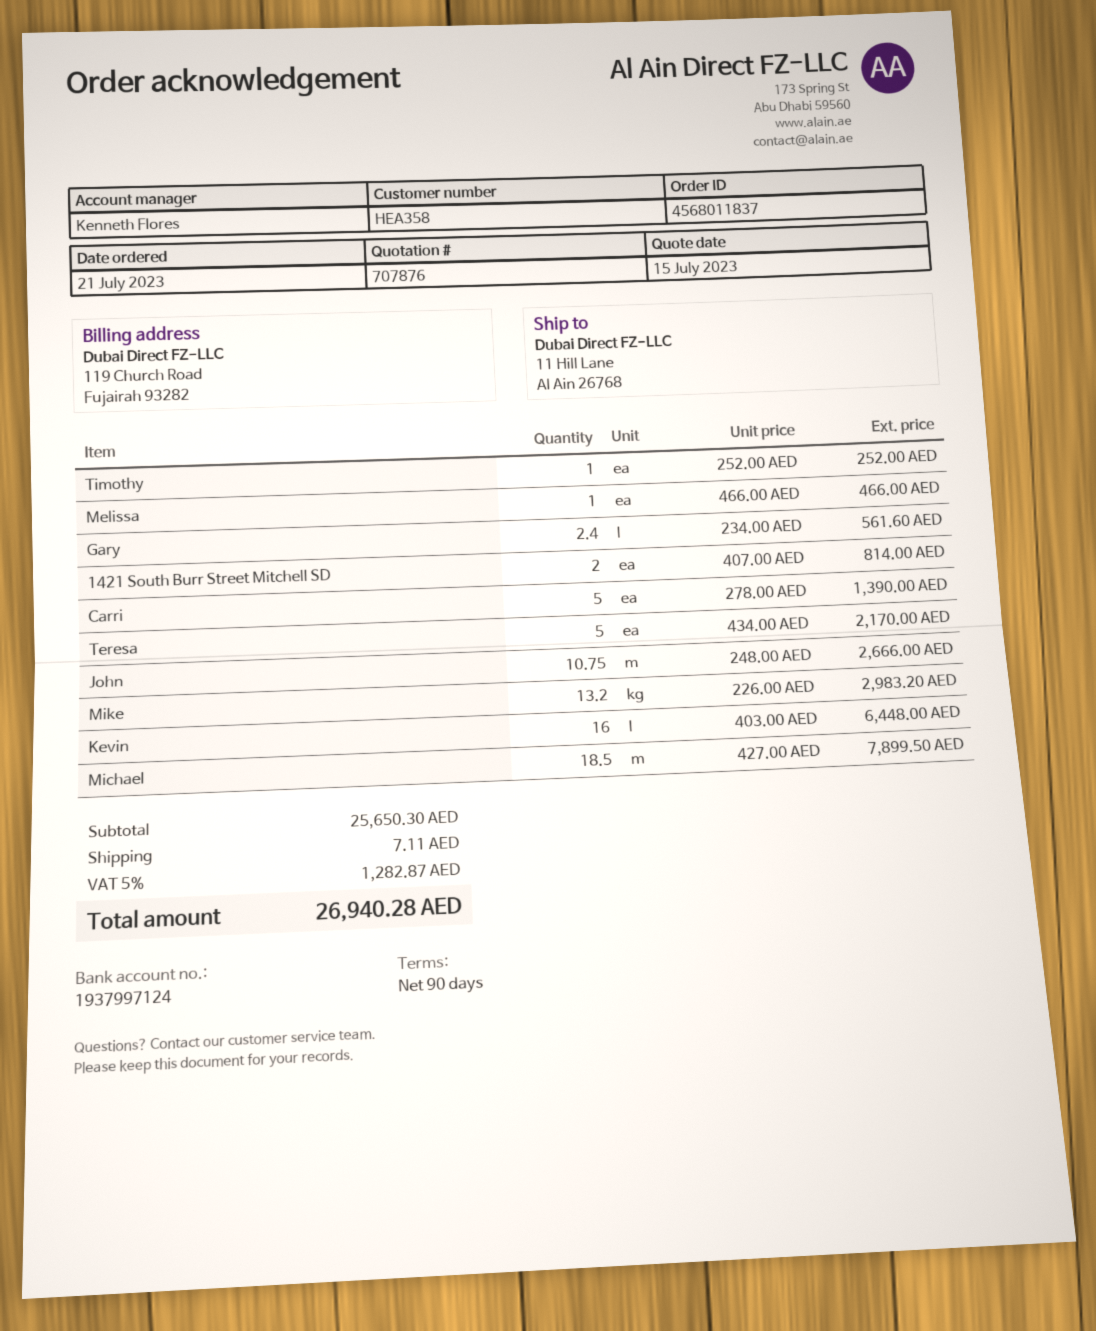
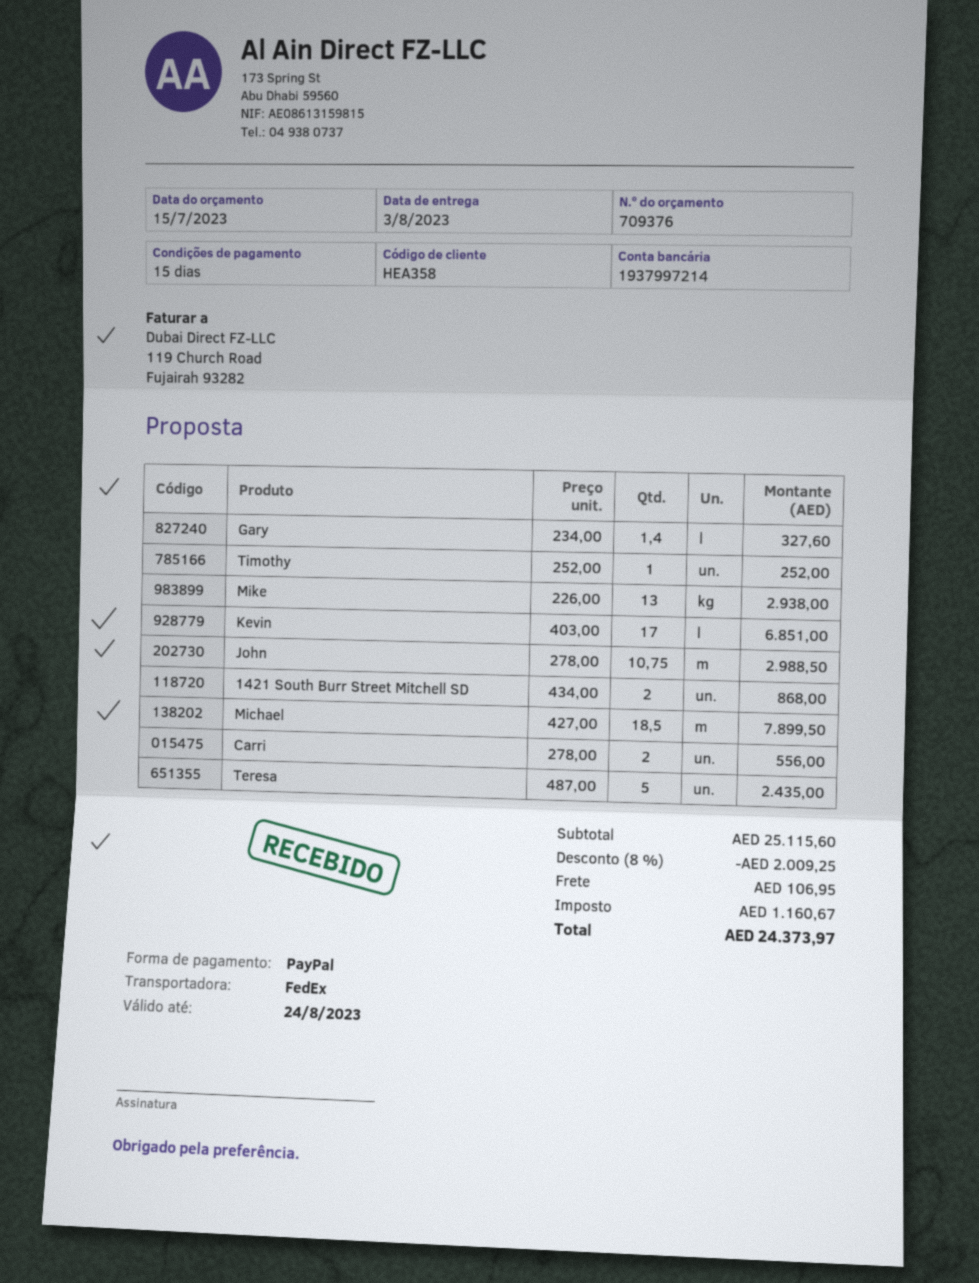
quote number: 707876 -> 709376
payment terms: 90 days -> 15 days
bank account: 1937997124 -> 1937997214
Melissa: 1 x 466.00 = 466.00 -> none
Gary: 2.4 x 234.00 = 561.60 -> 1.4 x 234.00 = 327.60
1421 South Burr Street Mitchell SD: 2 x 407.00 = 814.00 -> 2 x 434.00 = 868.00
Carri: 5 x 278.00 = 1390.00 -> 2 x 278.00 = 556.00
Teresa: 5 x 434.00 = 2170.00 -> 5 x 487.00 = 2435.00
John: 10.75 x 248.00 = 2666.00 -> 10.75 x 278.00 = 2988.50
Mike: 13.2 x 226.00 = 2983.20 -> 13 x 226.00 = 2938.00
Kevin: 16 x 403.00 = 6448.00 -> 17 x 403.00 = 6851.00
subtotal: 25650.30 -> 25115.60
discount: none -> 8% = 2009.25
shipping: 7.11 -> 106.95
tax: 1282.87 -> 1160.67
total: 26940.28 -> 24373.97

